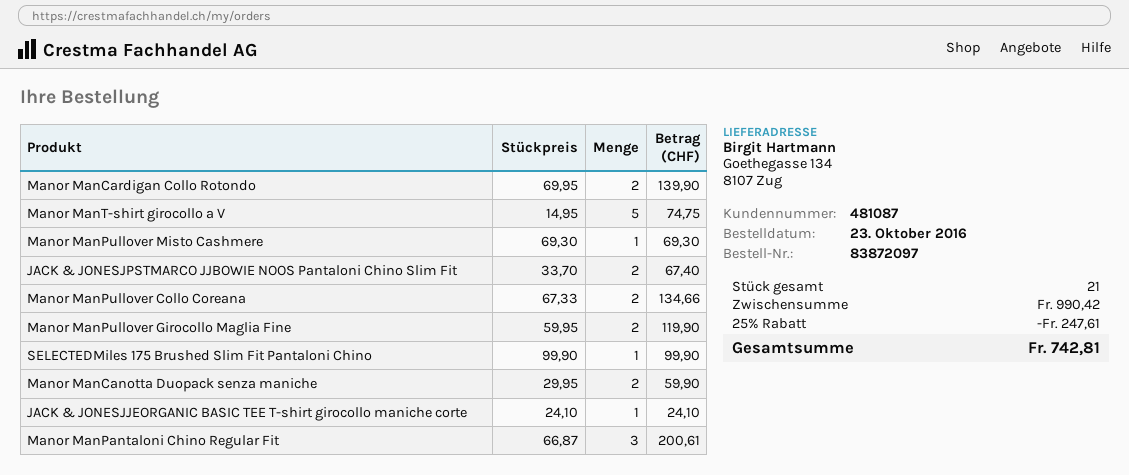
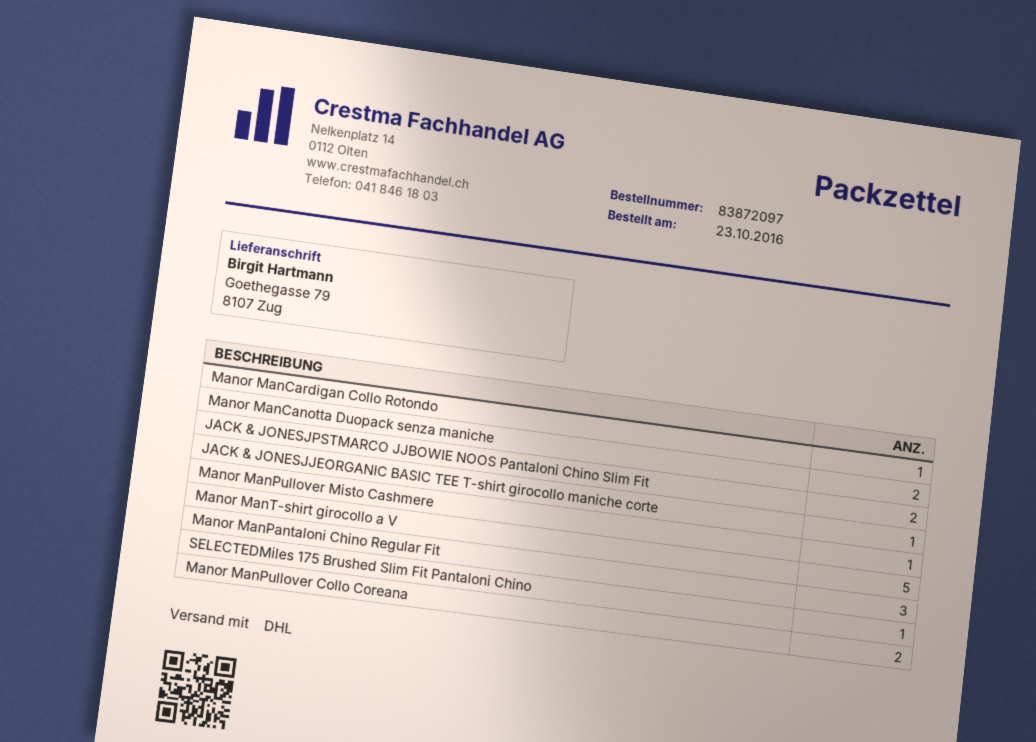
ship to: Goethegasse 134, 8107 Zug -> Goethegasse 79, 8107 Zug
Manor ManCardigan Collo Rotondo: 2 -> 1
Manor ManPullover Girocollo Maglia Fine: 2 -> none

